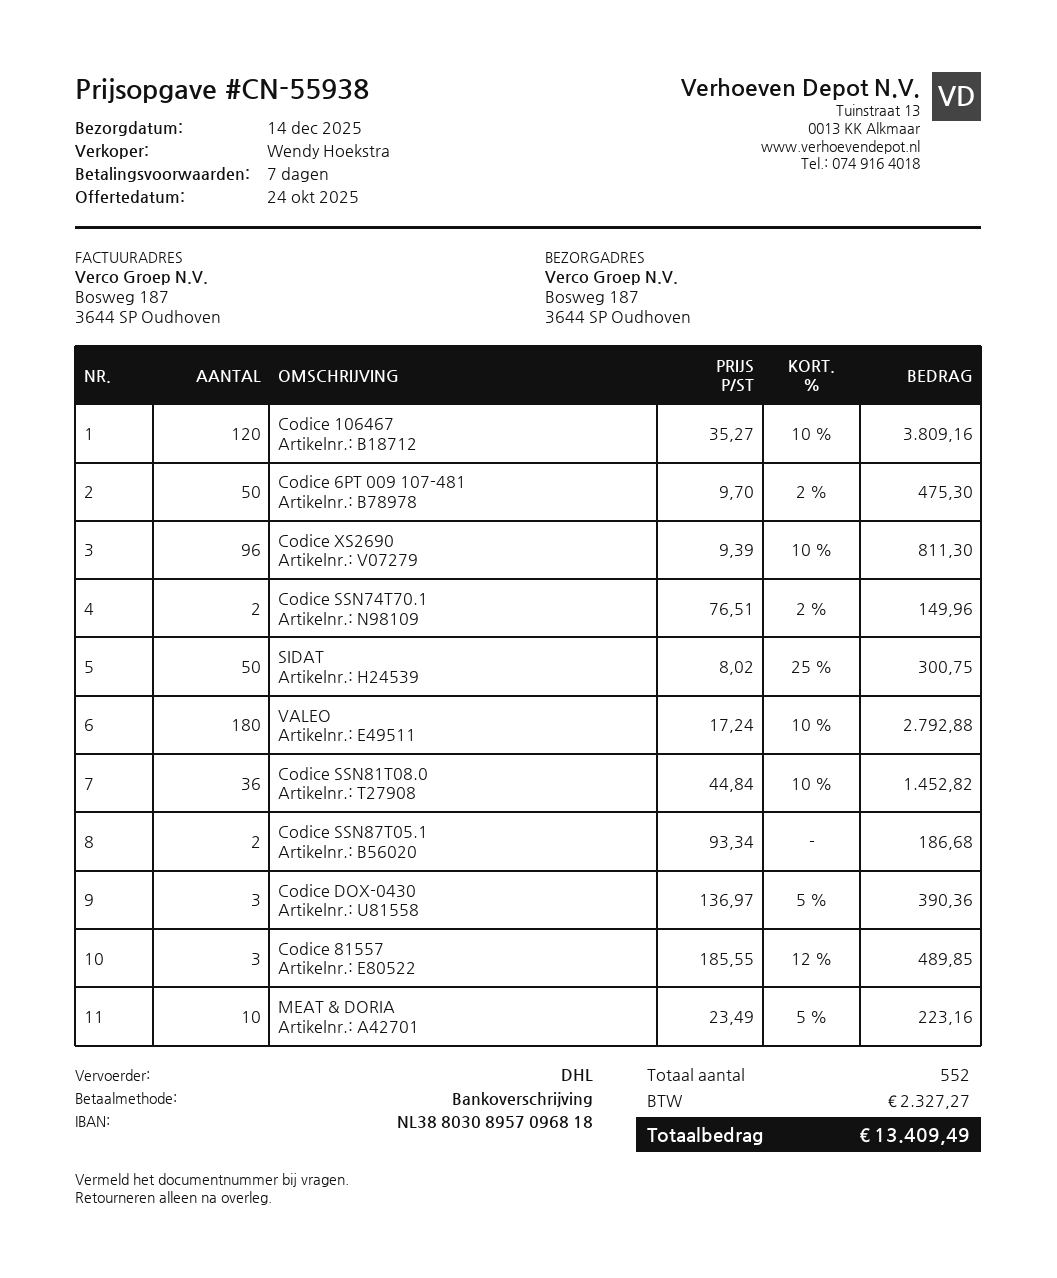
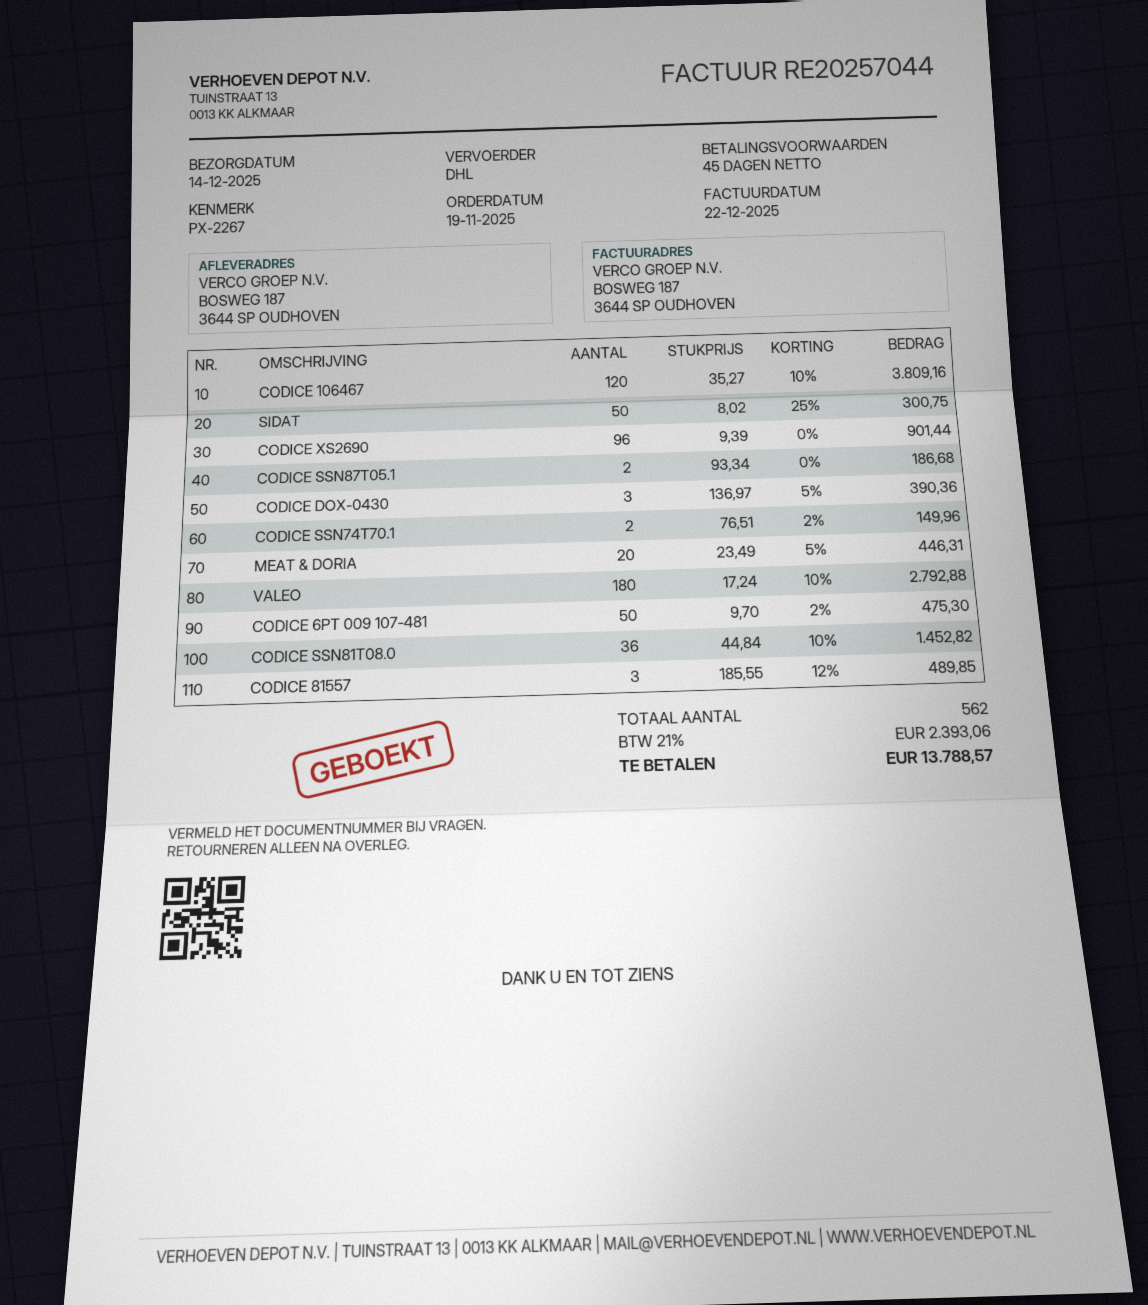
payment terms: 7 days -> 45 days
Codice XS2690: 96 x 9.39 - 10% = 811.30 -> 96 x 9.39 = 901.44
MEAT & DORIA: 10 x 23.49 - 5% = 223.16 -> 20 x 23.49 - 5% = 446.31
total quantity: 552 -> 562
tax: 2327.27 -> 2393.06
total: 13409.49 -> 13788.57

